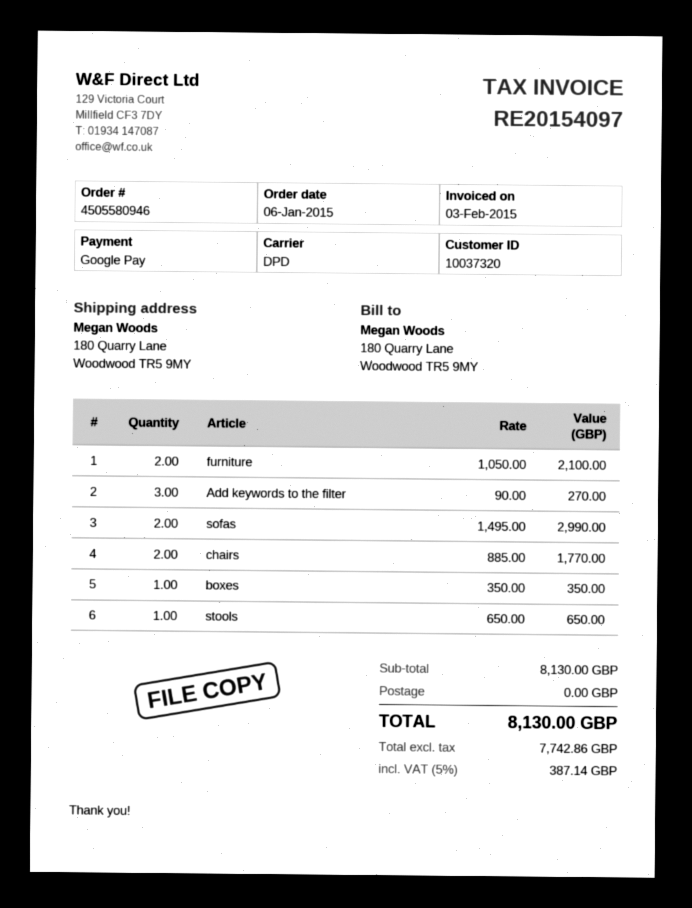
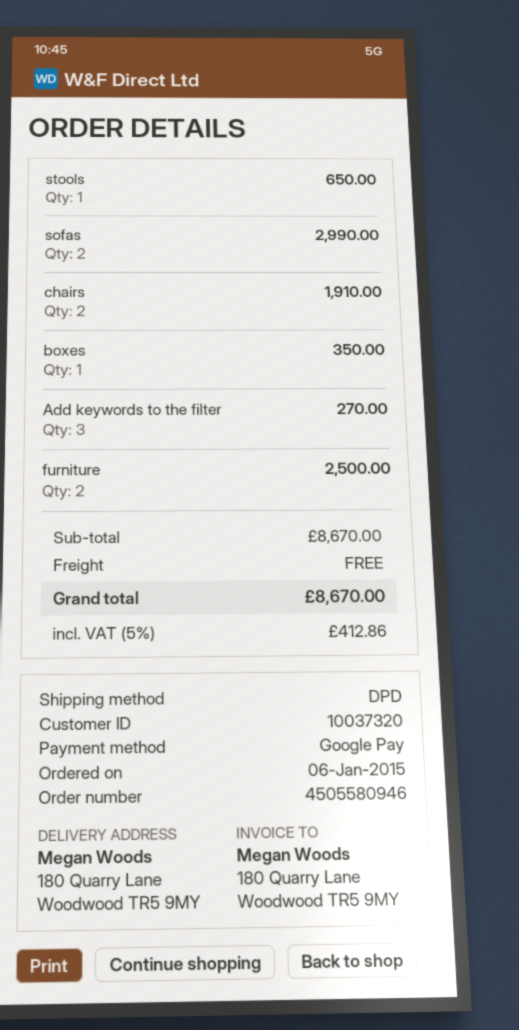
furniture: 2 for 2100.00 -> 2 for 2500.00
chairs: 2 for 1770.00 -> 2 for 1910.00
subtotal: 8130.00 -> 8670.00
tax: 5% = 387.14 -> 5% = 412.86
total: 8130.00 -> 8670.00

